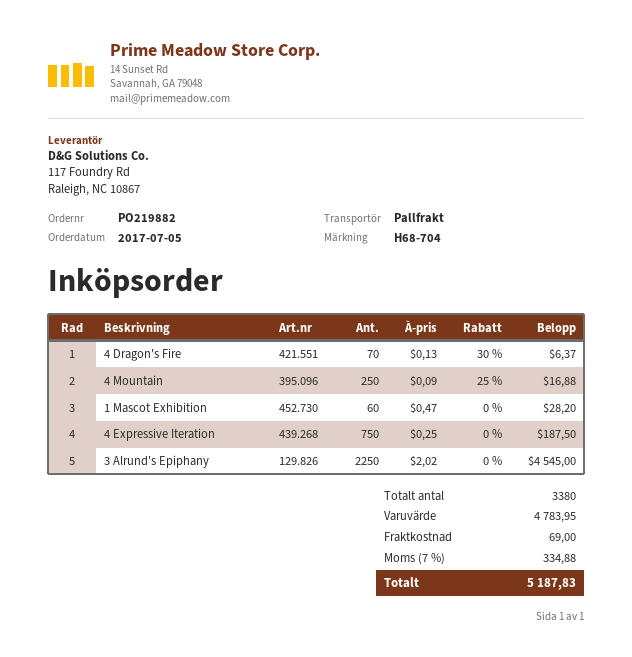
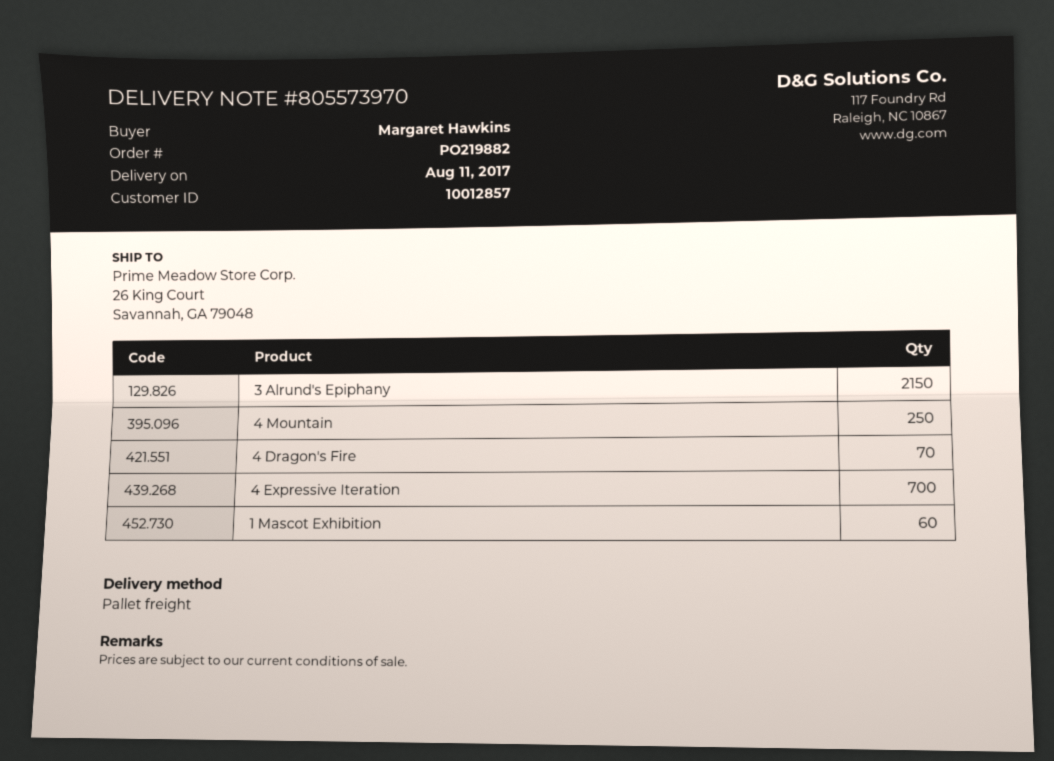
4 Expressive Iteration: 750 -> 700
3 Alrund's Epiphany: 2250 -> 2150

